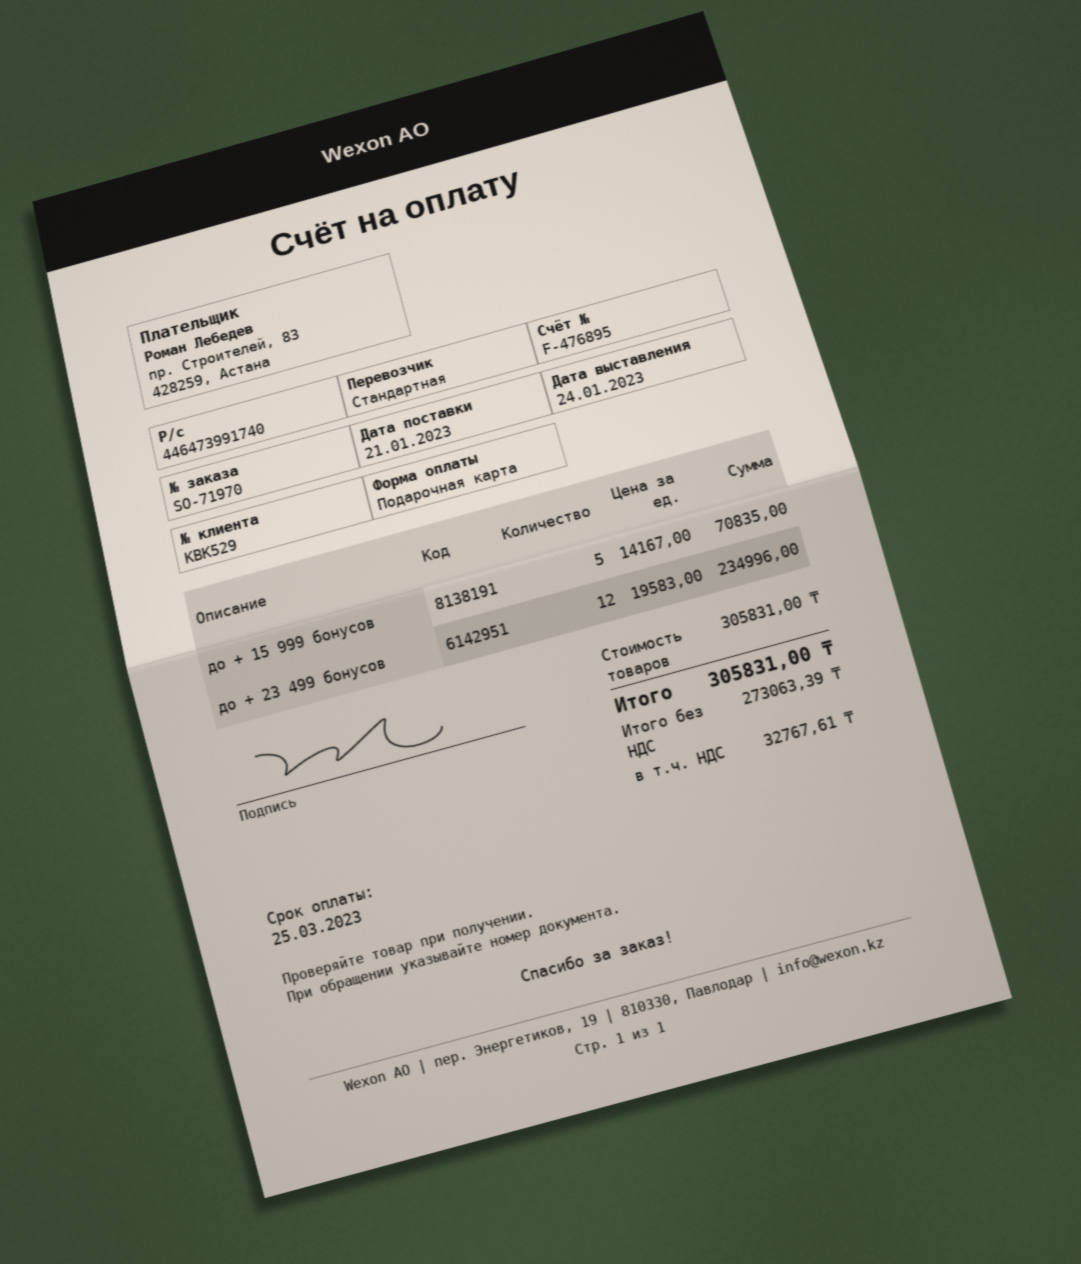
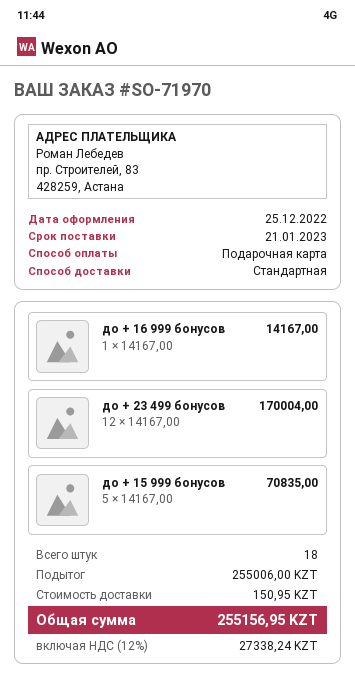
до + 23 499 бонусов: 12 x 19583.00 = 234996.00 -> 12 x 14167.00 = 170004.00
до + 16 999 бонусов: none -> 1 x 14167.00 = 14167.00
subtotal: 305831.00 -> 255006.00
shipping: none -> 150.95
tax: 32767.61 -> 27338.24
total: 305831.00 -> 255156.95

